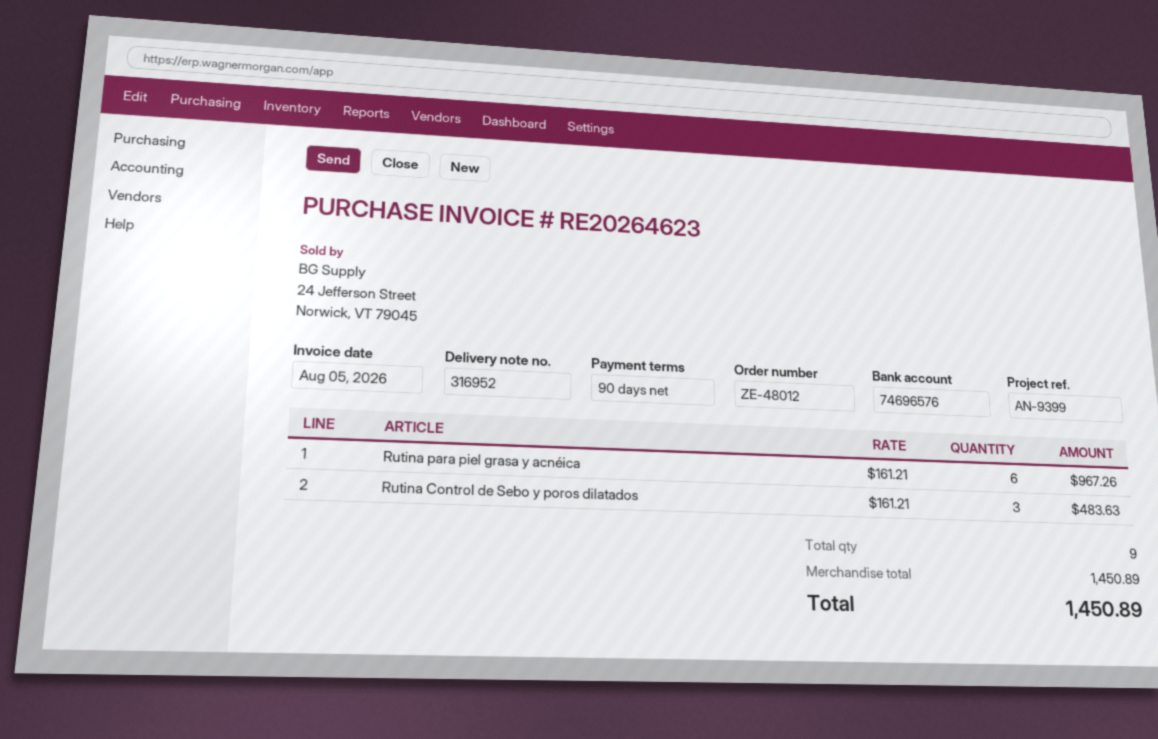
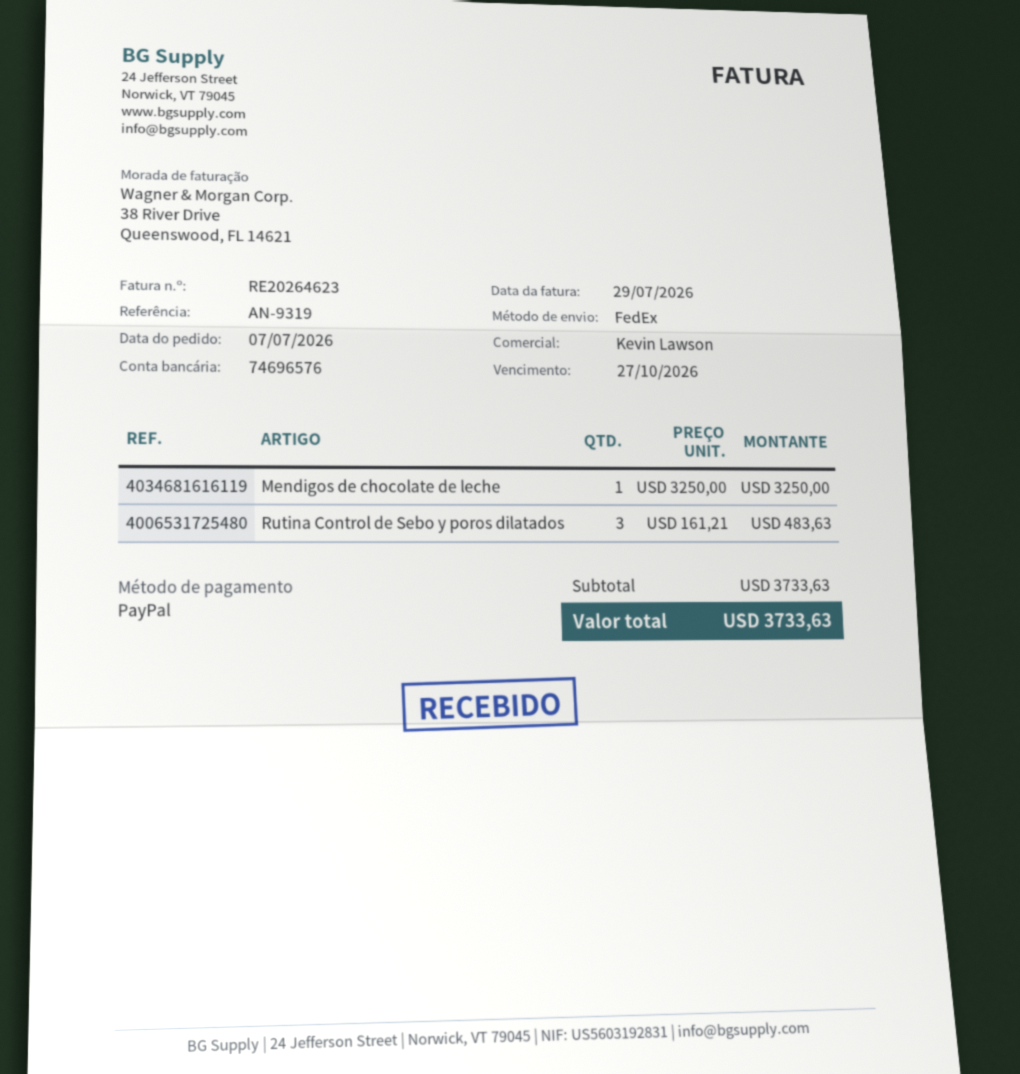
invoice date: 2026-08-05 -> 2026-07-29
reference: AN-9399 -> AN-9319
Rutina para piel grasa y acnéica: 6 x 161.21 = 967.26 -> none
Mendigos de chocolate de leche: none -> 1 x 3250.00 = 3250.00
subtotal: 1450.89 -> 3733.63
total: 1450.89 -> 3733.63

